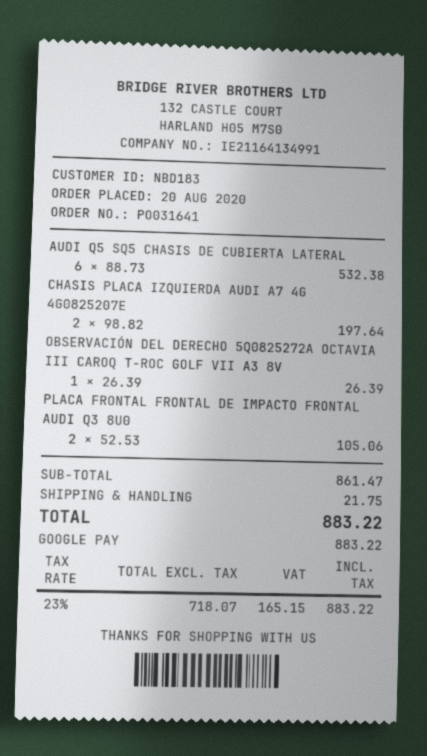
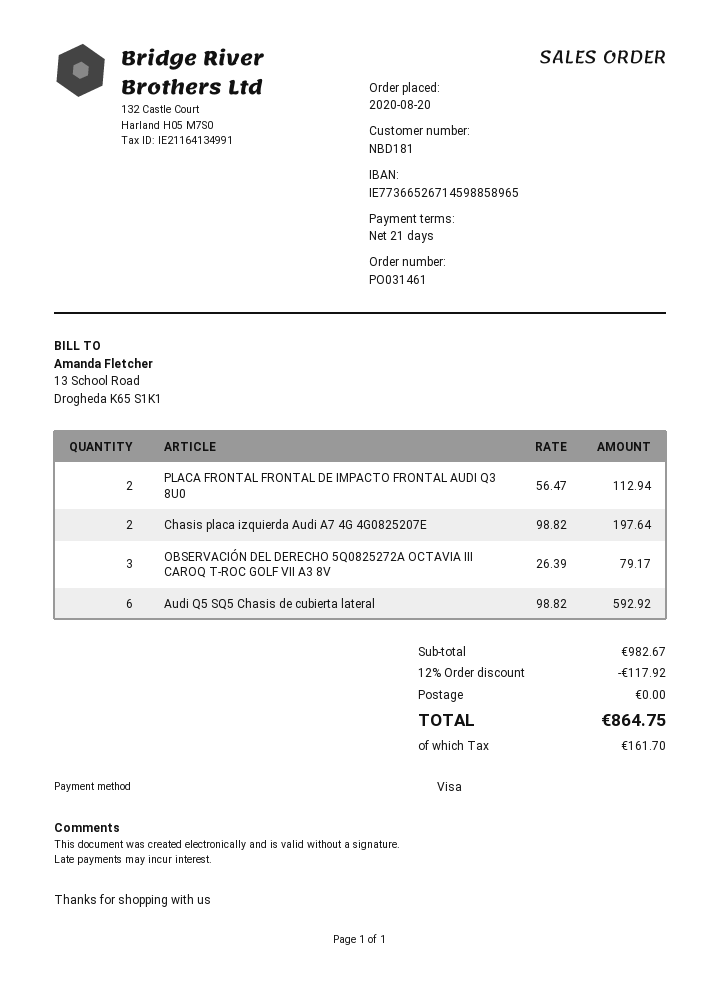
order number: PO031641 -> PO031461
customer number: NBD183 -> NBD181
payment method: Google Pay -> Visa
AUDI Q5 SQ5 CHASIS DE CUBIERTA LATERAL: 6 x 88.73 = 532.38 -> 6 x 98.82 = 592.92
OBSERVACIÓN DEL DERECHO 5Q0825272A OCTAVIA III CAROQ T-ROC GOLF VII A3 8V: 1 x 26.39 = 26.39 -> 3 x 26.39 = 79.17
PLACA FRONTAL FRONTAL DE IMPACTO FRONTAL AUDI Q3 8U0: 2 x 52.53 = 105.06 -> 2 x 56.47 = 112.94
subtotal: 861.47 -> 982.67
discount: none -> 12% = 117.92
shipping: 21.75 -> 0.00
tax: 165.15 -> 161.70
total: 883.22 -> 864.75

